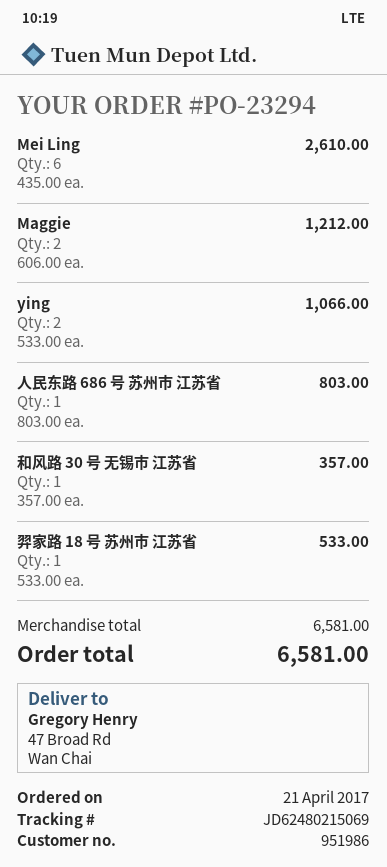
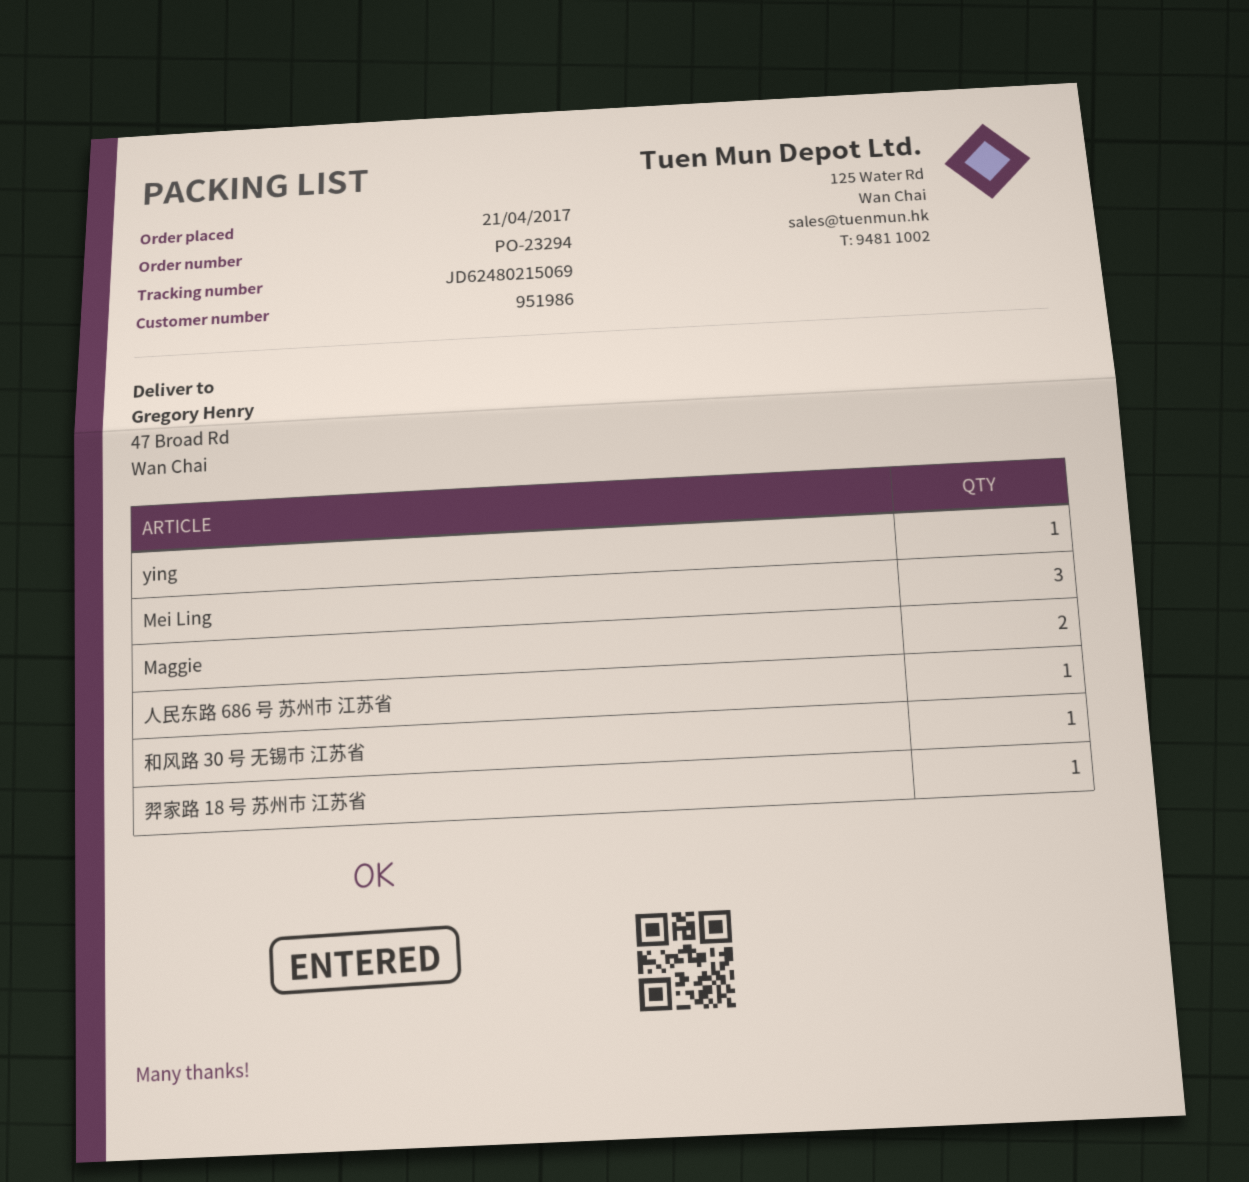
Mei Ling: 6 -> 3
ying: 2 -> 1

